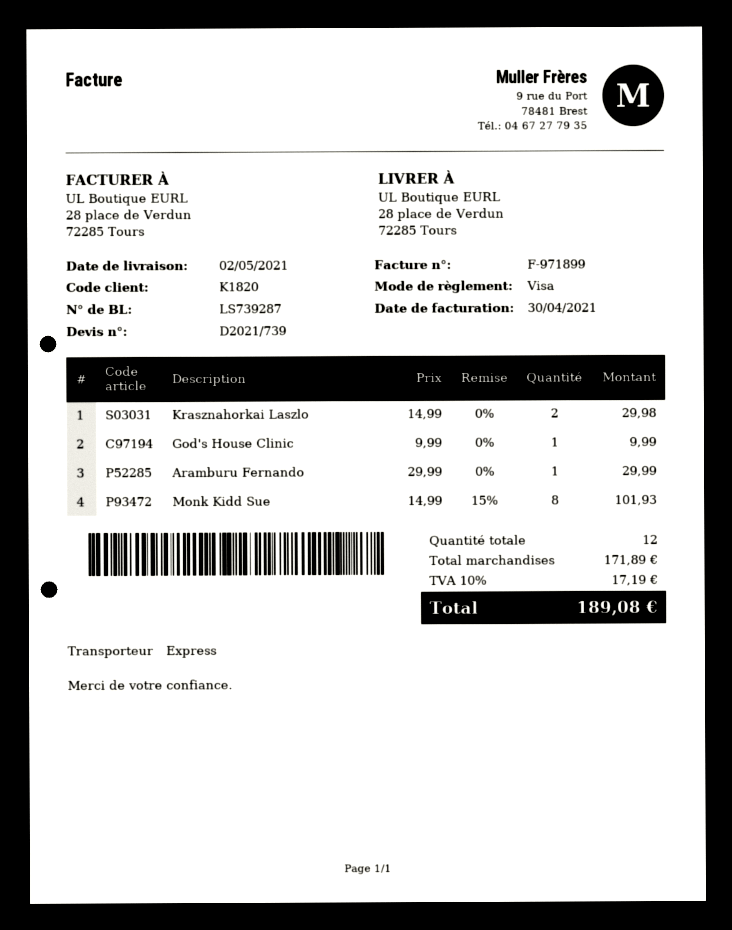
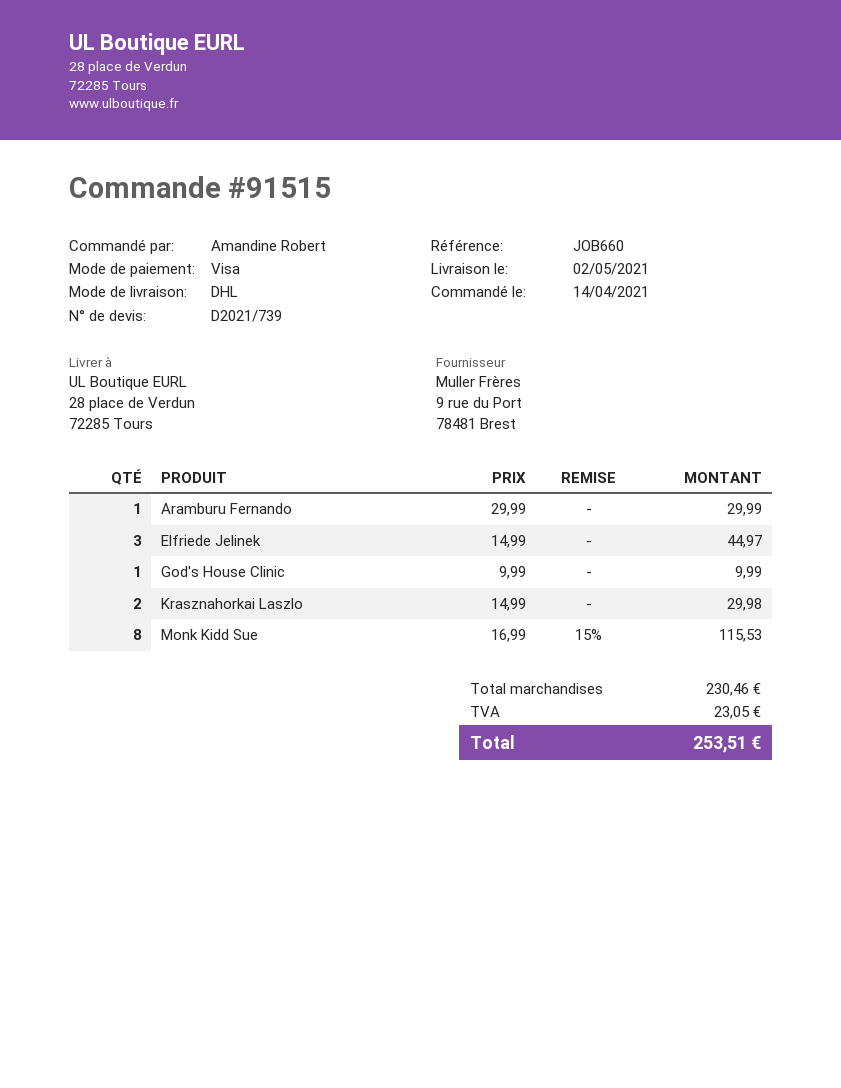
shipping method: express -> DHL
Monk Kidd Sue: 8 x 14.99 - 15% = 101.93 -> 8 x 16.99 - 15% = 115.53
Elfriede Jelinek: none -> 3 x 14.99 = 44.97
subtotal: 171.89 -> 230.46
tax: 17.19 -> 23.05
total: 189.08 -> 253.51

